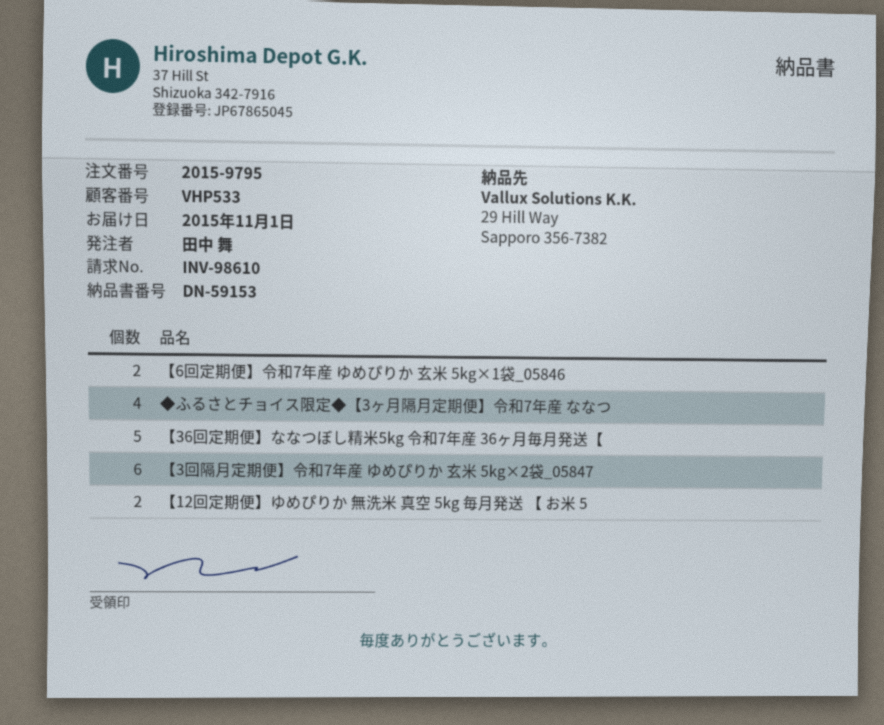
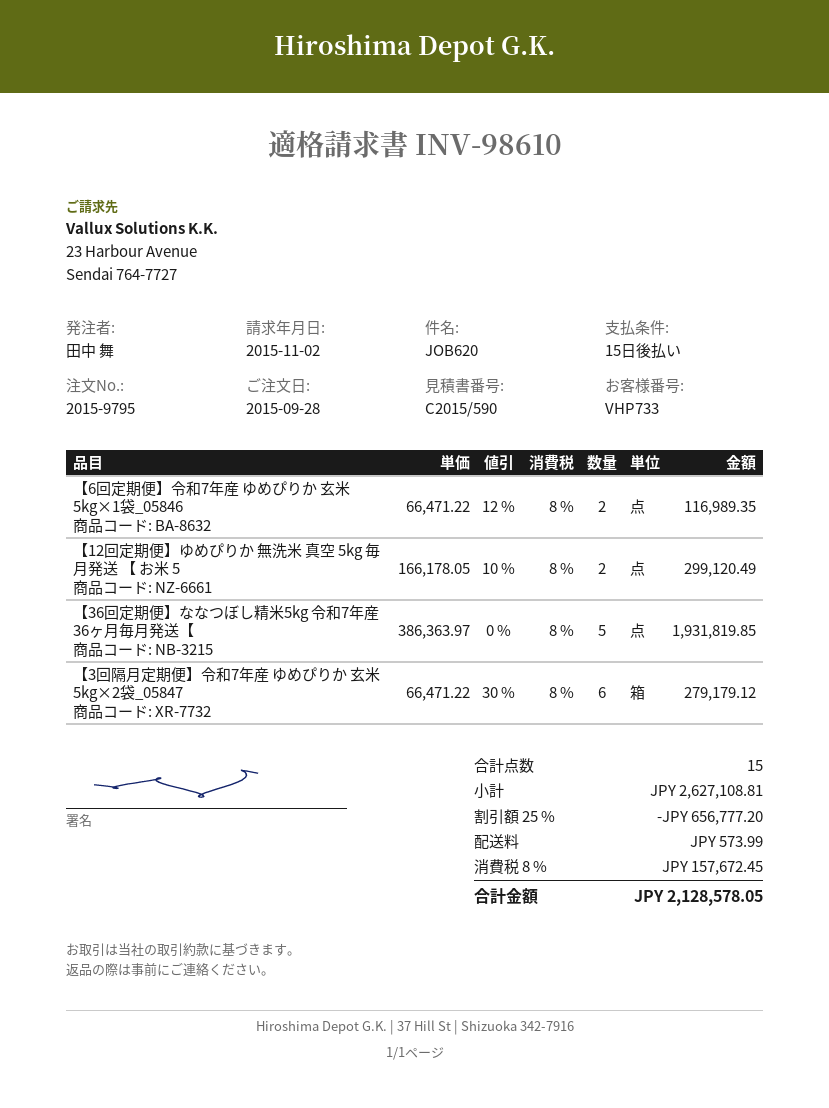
customer number: VHP533 -> VHP733
◆ふるさとチョイス限定◆【3ヶ月隔月定期便】令和7年産 ななつ: 4 -> none

